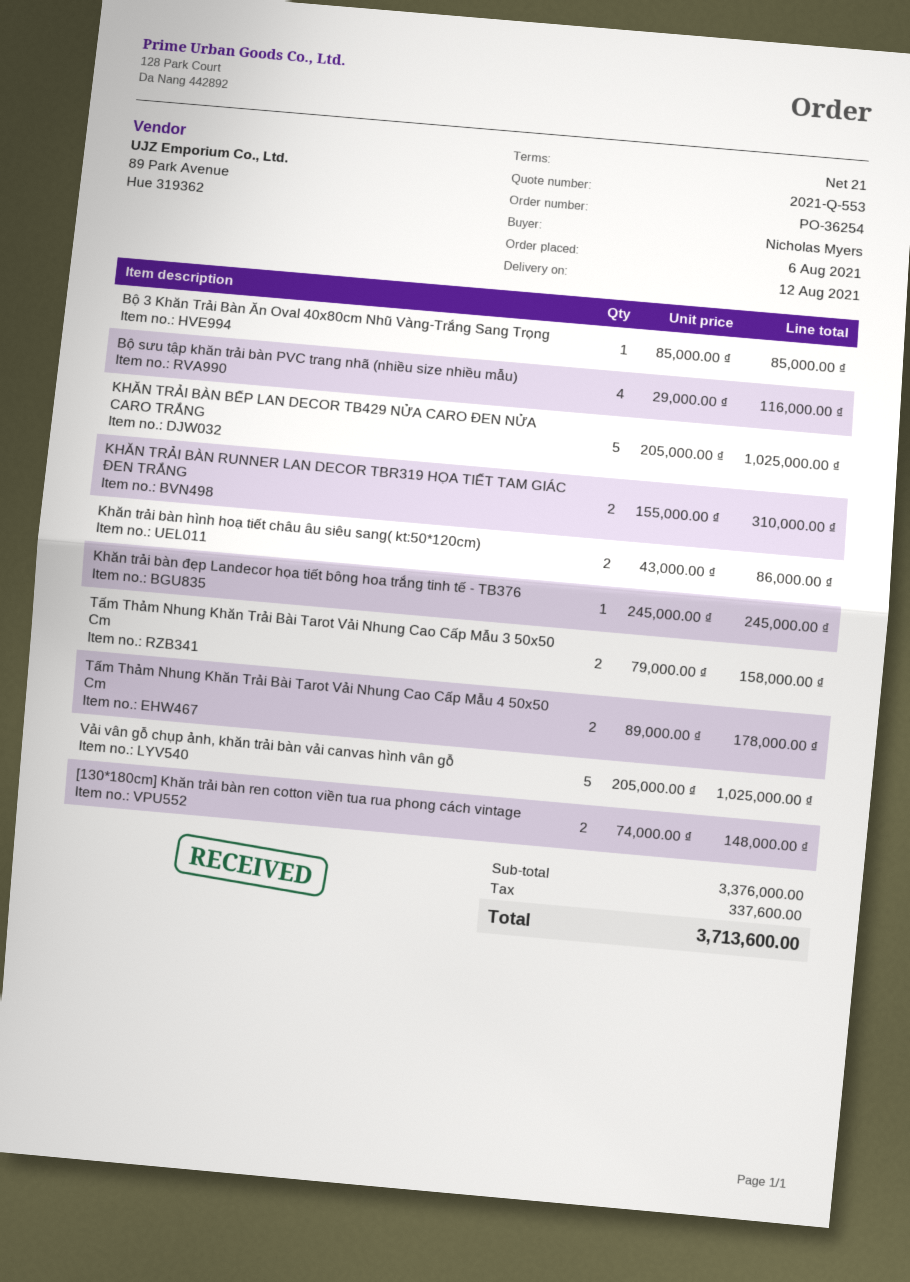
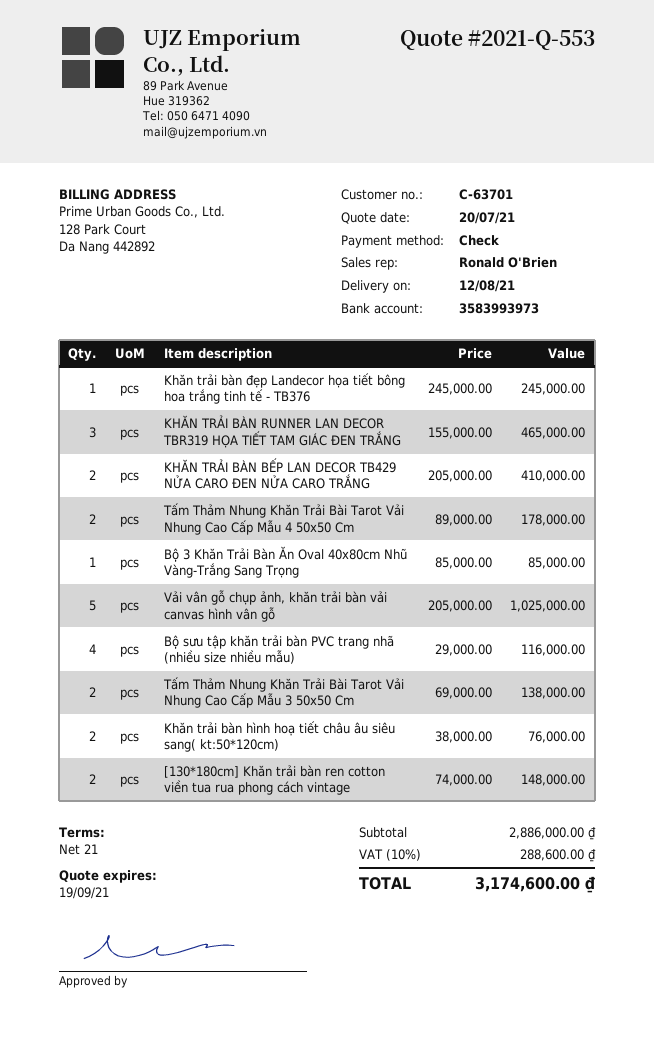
KHĂN TRẢI BÀN BẾP LAN DECOR TB429 NỬA CARO ĐEN NỬA CARO TRẮNG: 5 x 205000.00 = 1025000.00 -> 2 x 205000.00 = 410000.00
KHĂN TRẢI BÀN RUNNER LAN DECOR TBR319 HỌA TIẾT TAM GIÁC ĐEN TRẮNG: 2 x 155000.00 = 310000.00 -> 3 x 155000.00 = 465000.00
Khăn trải bàn hình hoạ tiết châu âu siêu sang( kt:50*120cm): 2 x 43000.00 = 86000.00 -> 2 x 38000.00 = 76000.00
Tấm Thảm Nhung Khăn Trải Bài Tarot Vải Nhung Cao Cấp Mẫu 3 50x50 Cm: 2 x 79000.00 = 158000.00 -> 2 x 69000.00 = 138000.00
subtotal: 3376000.00 -> 2886000.00
tax: 337600.00 -> 288600.00
total: 3713600.00 -> 3174600.00

